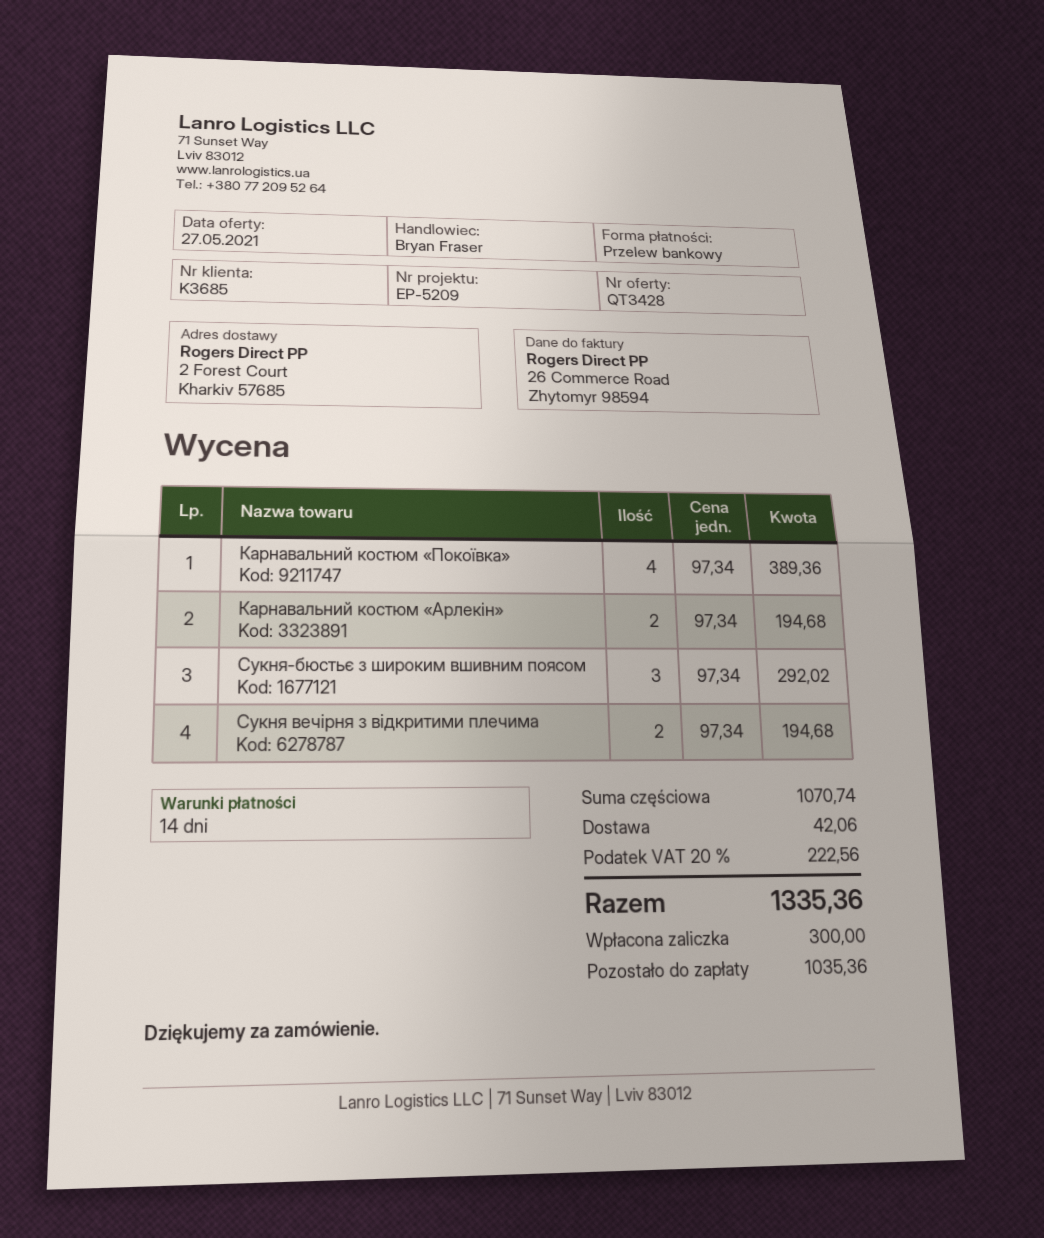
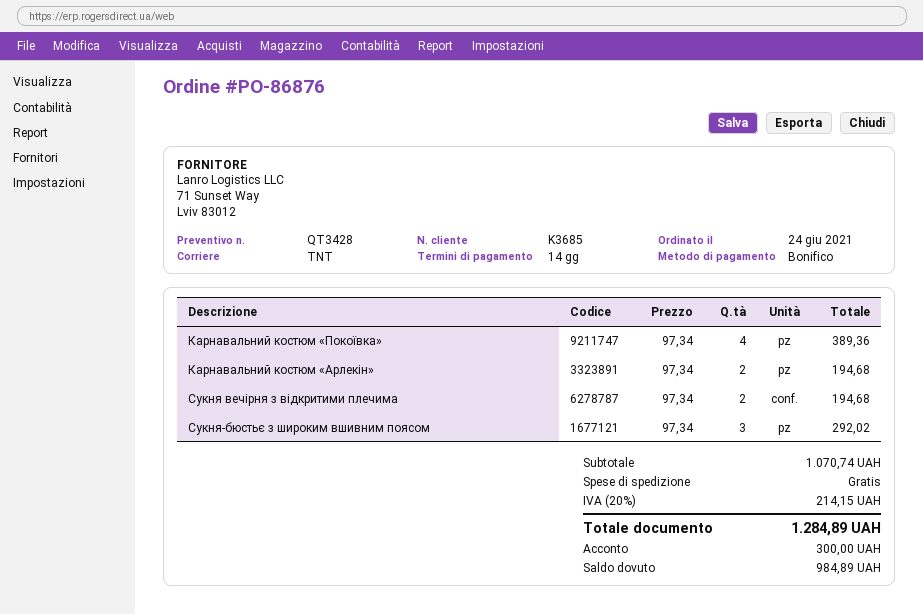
shipping: 42.06 -> 0.00
tax: 20% = 222.56 -> 20% = 214.15
total: 1335.36 -> 1284.89
balance: 1035.36 -> 984.89

